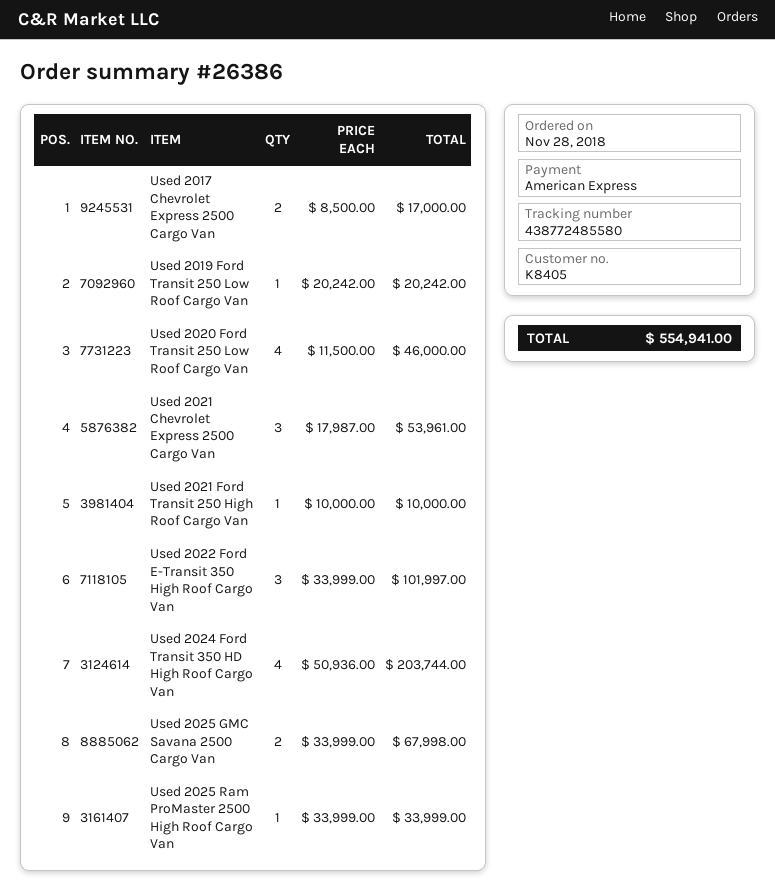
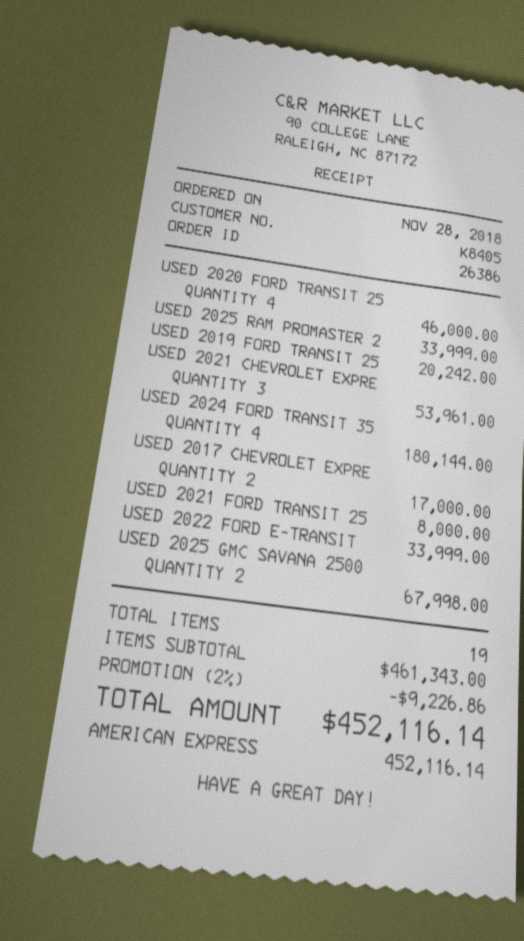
Used 2021 Ford Transit 250 High Roof Cargo Van: 1 for 10000.00 -> 1 for 8000.00
Used 2022 Ford E-Transit 350 High Roof Cargo Van: 3 for 101997.00 -> 1 for 33999.00
Used 2024 Ford Transit 350 HD High Roof Cargo Van: 4 for 203744.00 -> 4 for 180144.00
discount: none -> 2% = 9226.86
total: 554941.00 -> 452116.14

